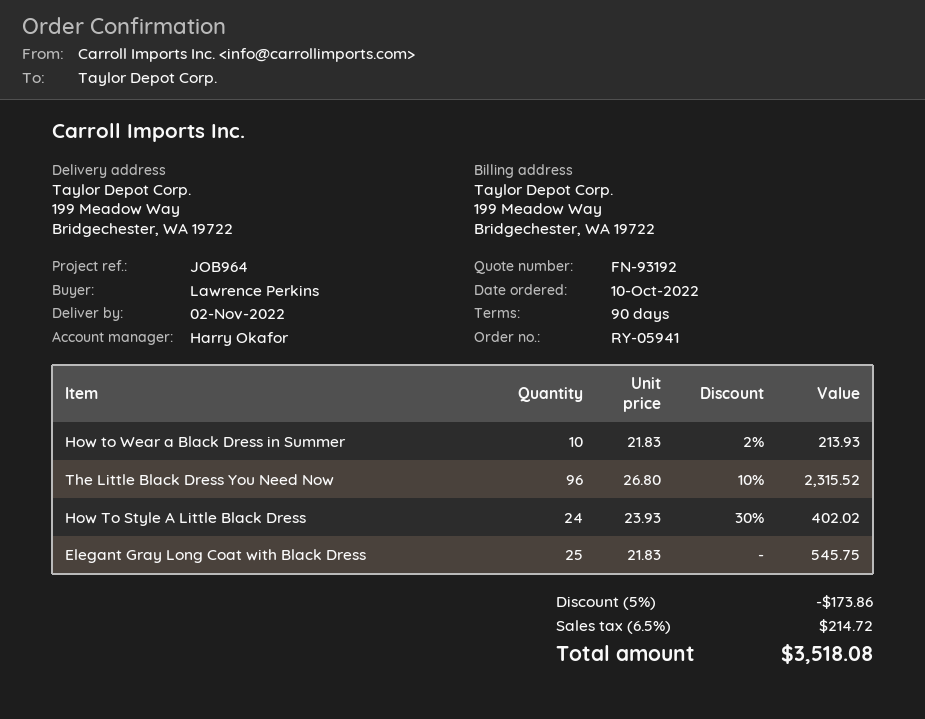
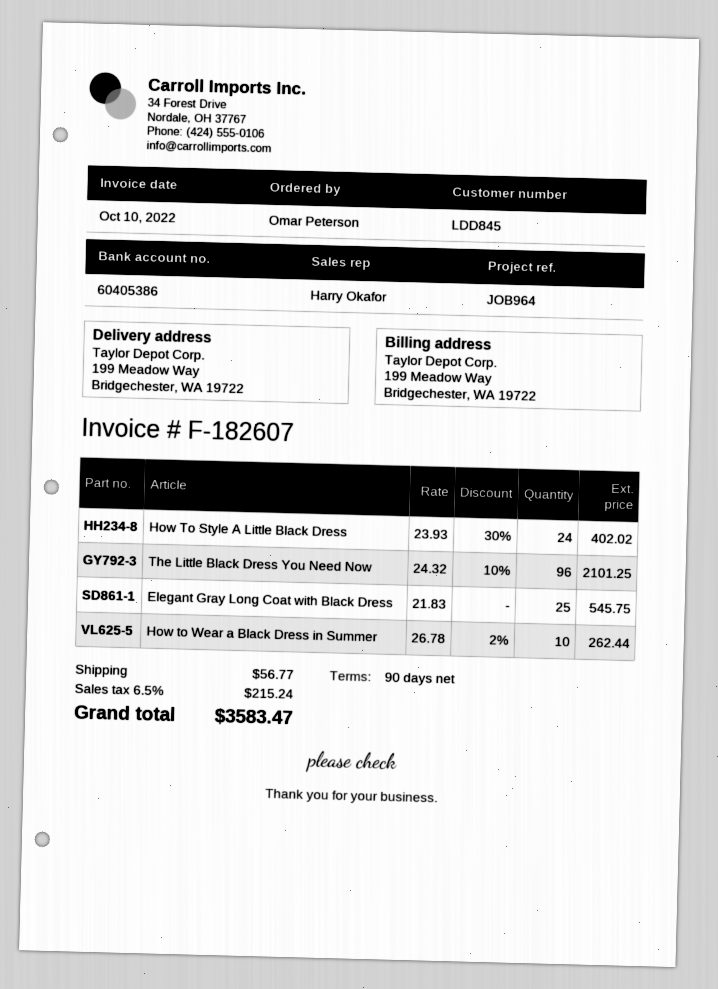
ordered by: Lawrence Perkins -> Omar Peterson
How to Wear a Black Dress in Summer: 10 x 21.83 - 2% = 213.93 -> 10 x 26.78 - 2% = 262.44
The Little Black Dress You Need Now: 96 x 26.80 - 10% = 2315.52 -> 96 x 24.32 - 10% = 2101.25
discount: 5% = 173.86 -> none
shipping: none -> 56.77
tax: 6.5% = 214.72 -> 6.5% = 215.24
total: 3518.08 -> 3583.47

